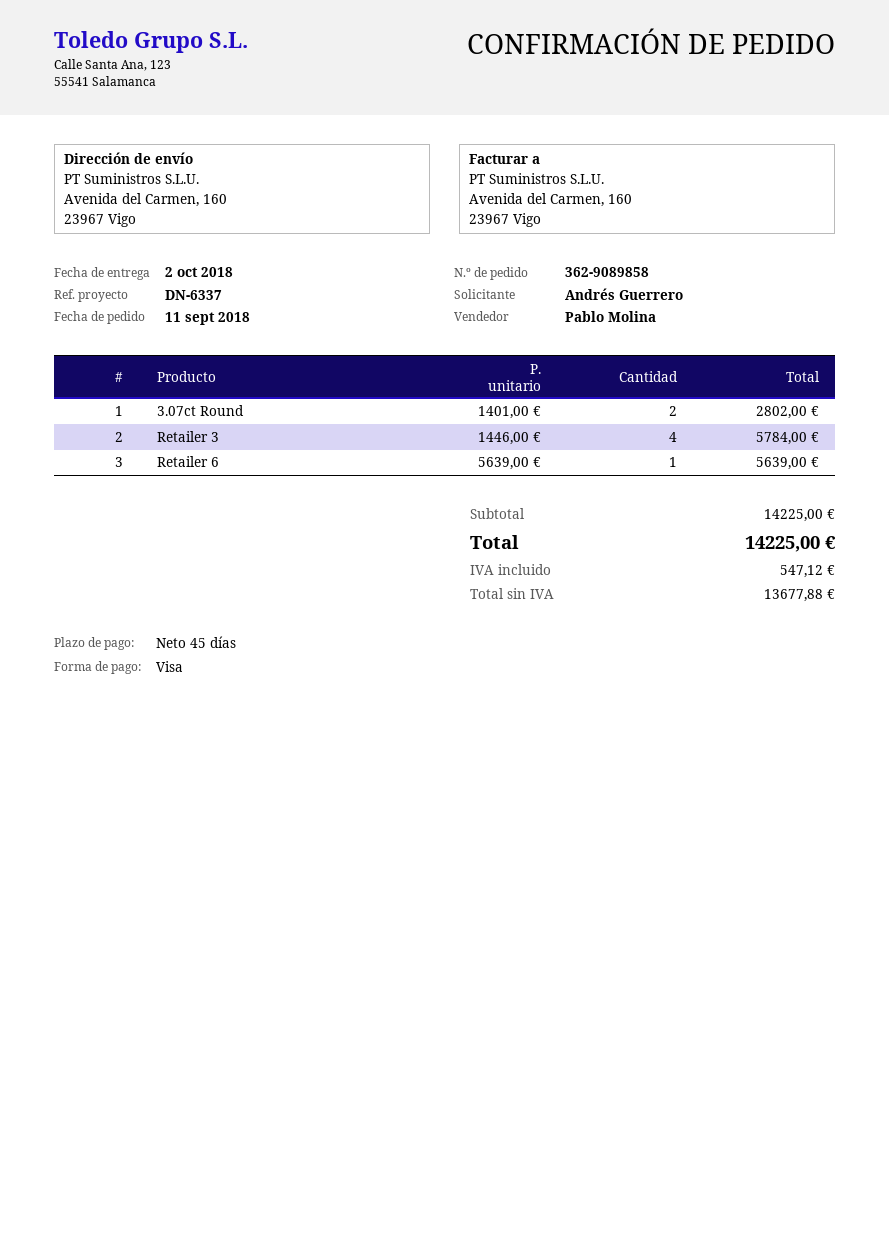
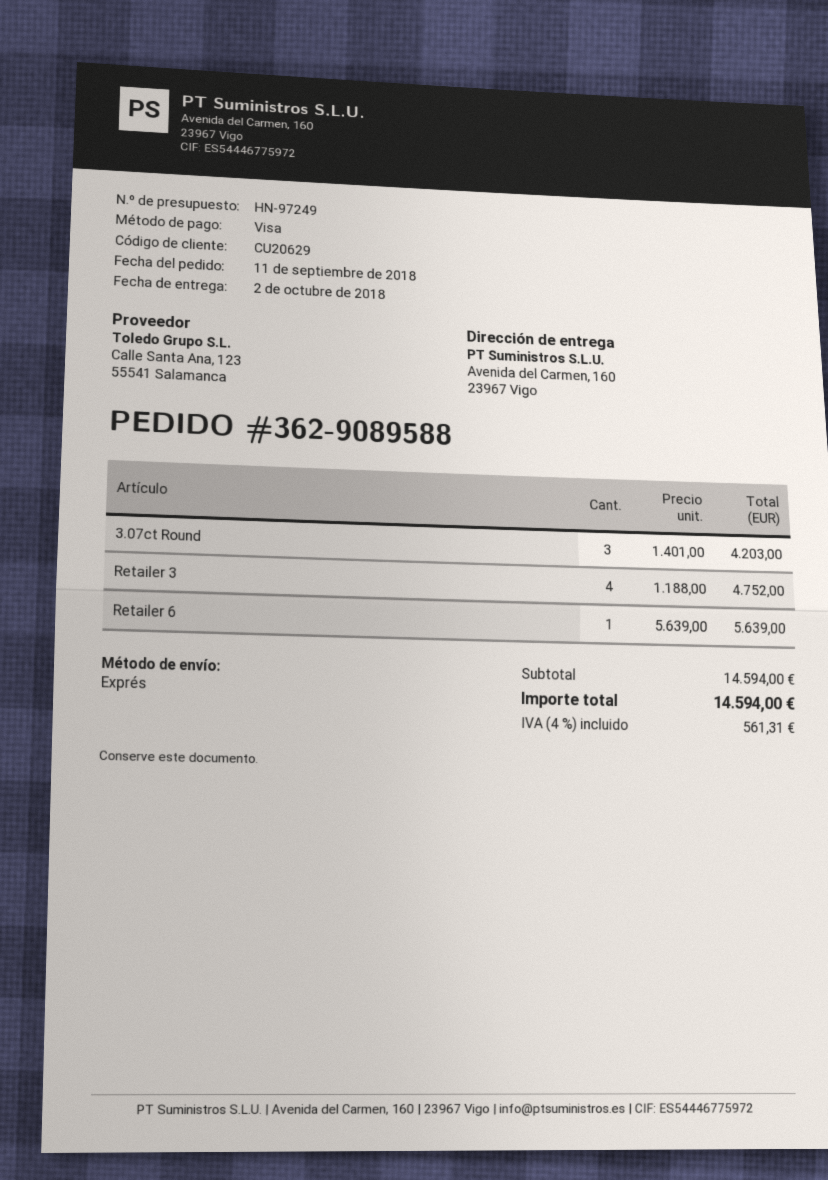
order number: 362-9089858 -> 362-9089588
3.07ct Round: 2 x 1401.00 = 2802.00 -> 3 x 1401.00 = 4203.00
Retailer 3: 4 x 1446.00 = 5784.00 -> 4 x 1188.00 = 4752.00
subtotal: 14225.00 -> 14594.00
tax: 547.12 -> 561.31
total: 14225.00 -> 14594.00

